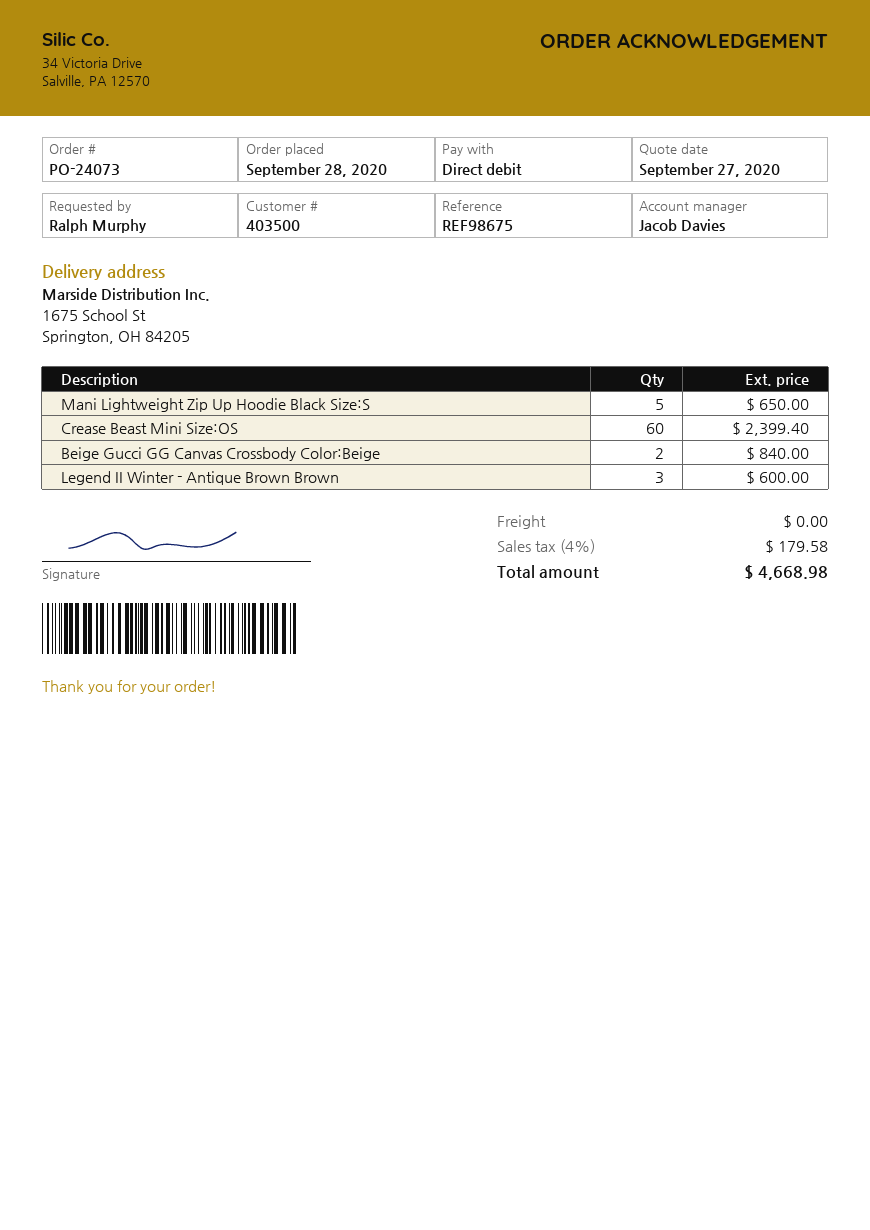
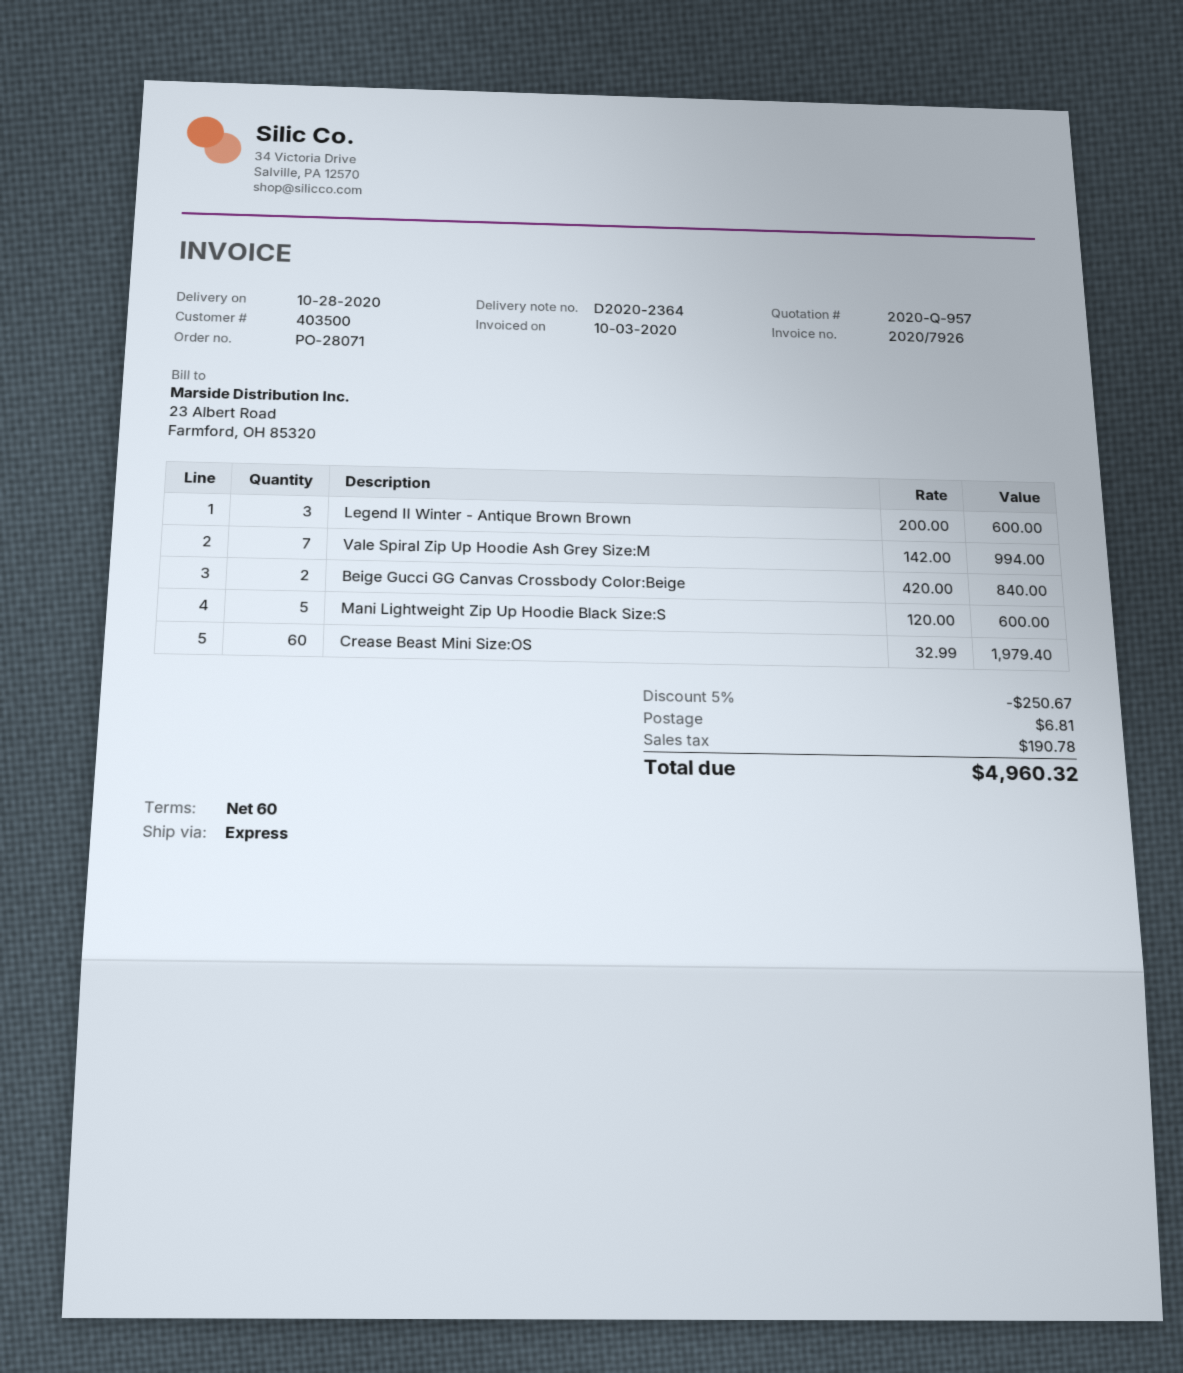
order number: PO-24073 -> PO-28071
Mani Lightweight Zip Up Hoodie Black Size:S: 5 for 650.00 -> 5 for 600.00
Crease Beast Mini Size:OS: 60 for 2399.40 -> 60 for 1979.40
Vale Spiral Zip Up Hoodie Ash Grey Size:M: none -> 7 for 994.00
discount: none -> 5% = 250.67
shipping: 0.00 -> 6.81
tax: 179.58 -> 190.78
total: 4668.98 -> 4960.32

